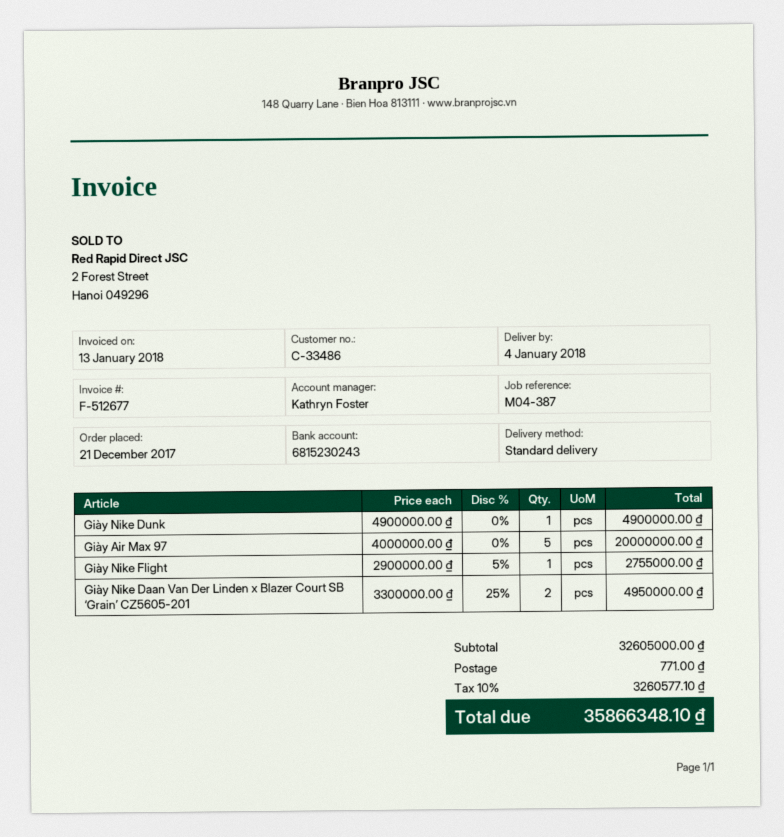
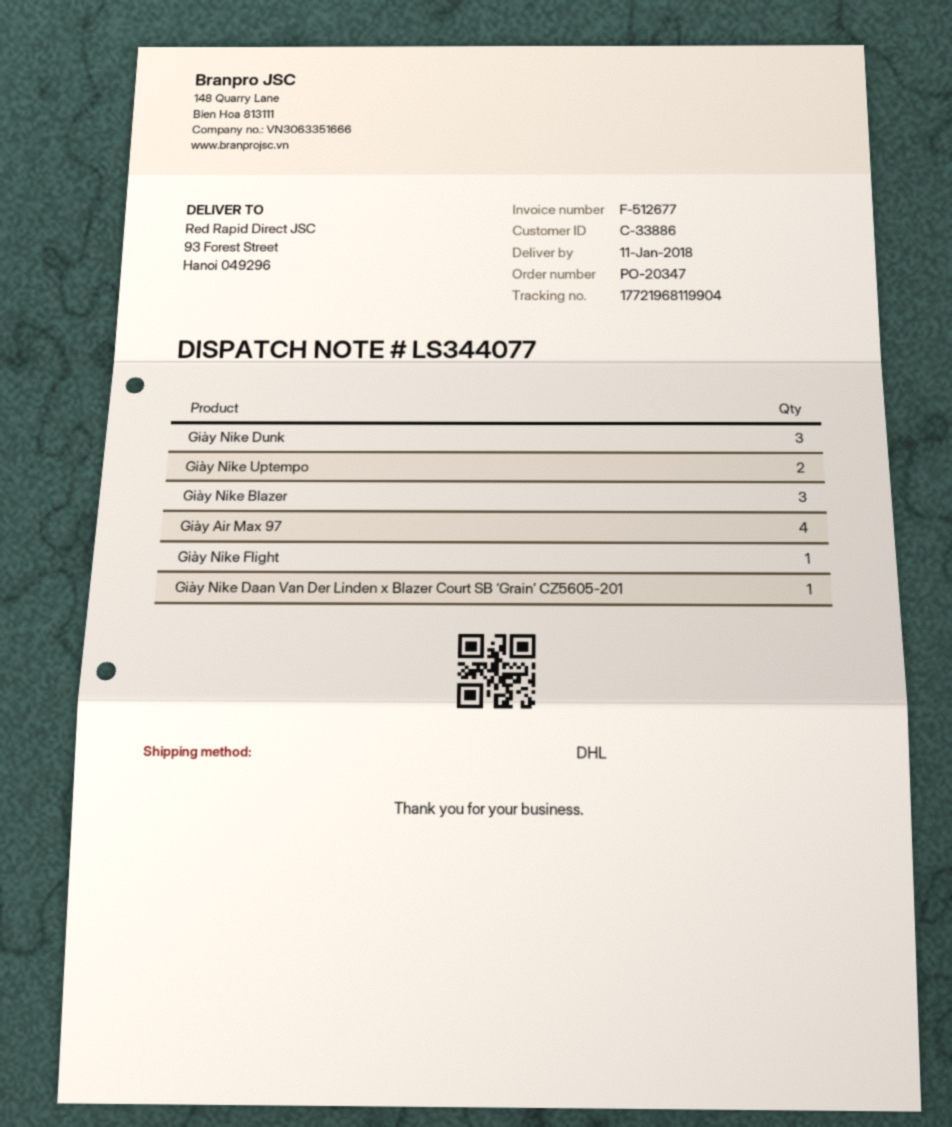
delivery date: 2018-01-04 -> 2018-01-11
customer number: C-33486 -> C-33886
shipping method: standard -> DHL
Giày Nike Dunk: 1 -> 3
Giày Air Max 97: 5 -> 4
Giày Nike Daan Van Der Linden x Blazer Court SB ‘Grain’ CZ5605-201: 2 -> 1
Giày Nike Uptempo: none -> 2
Giày Nike Blazer: none -> 3

